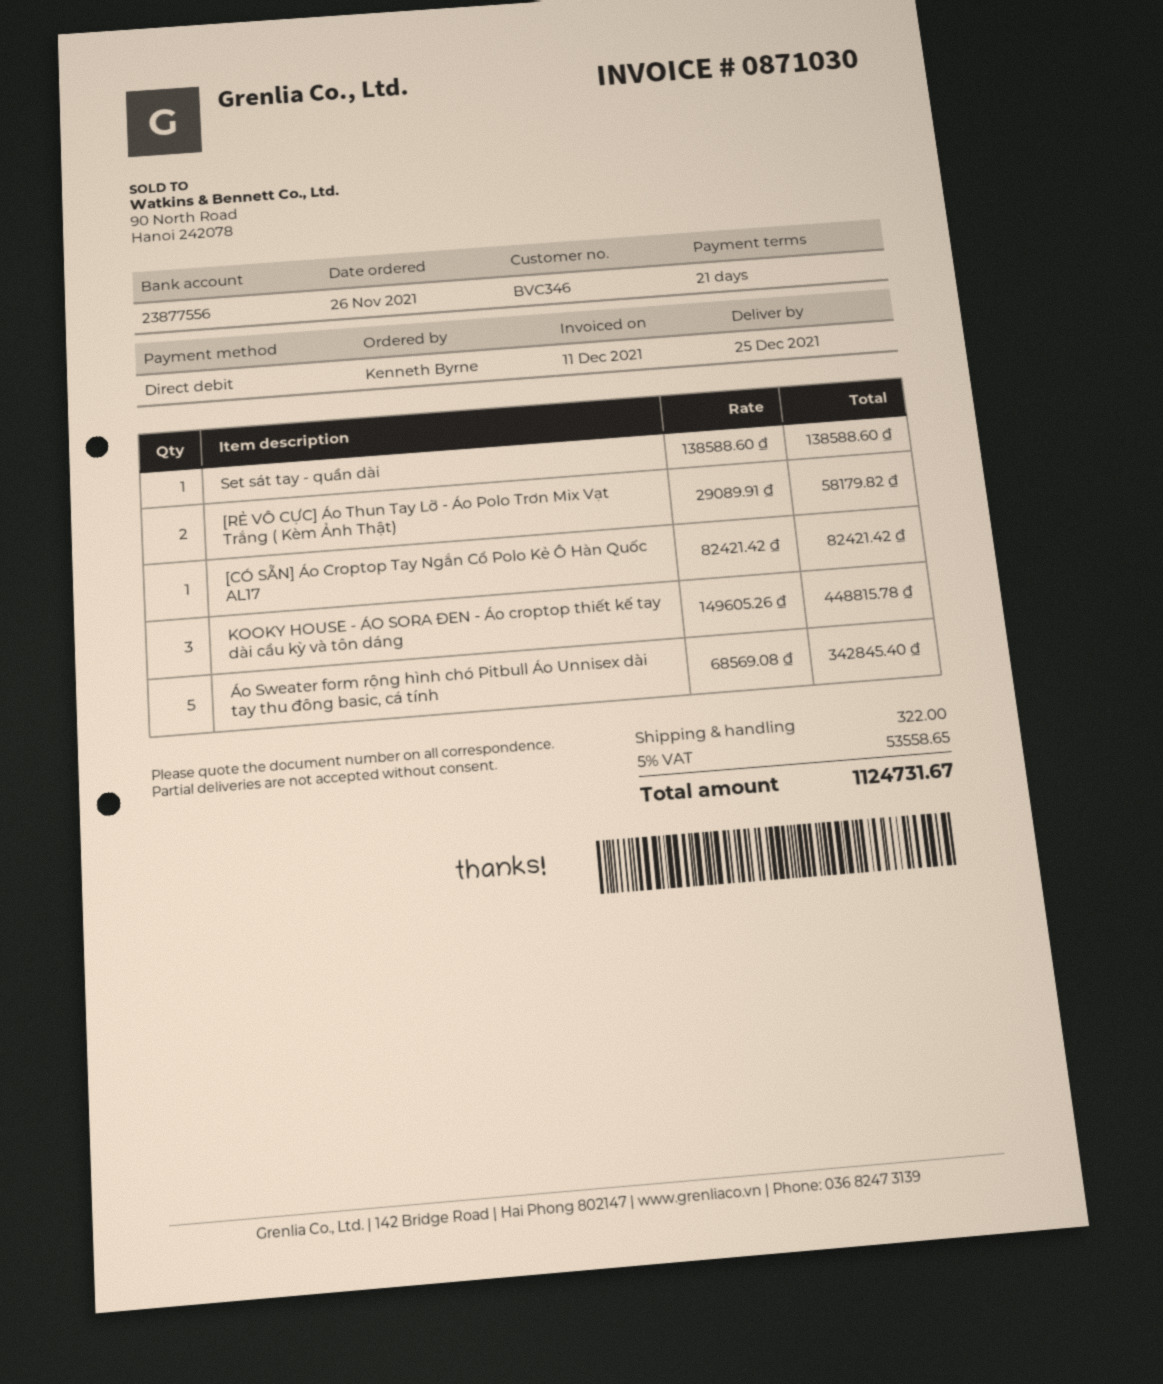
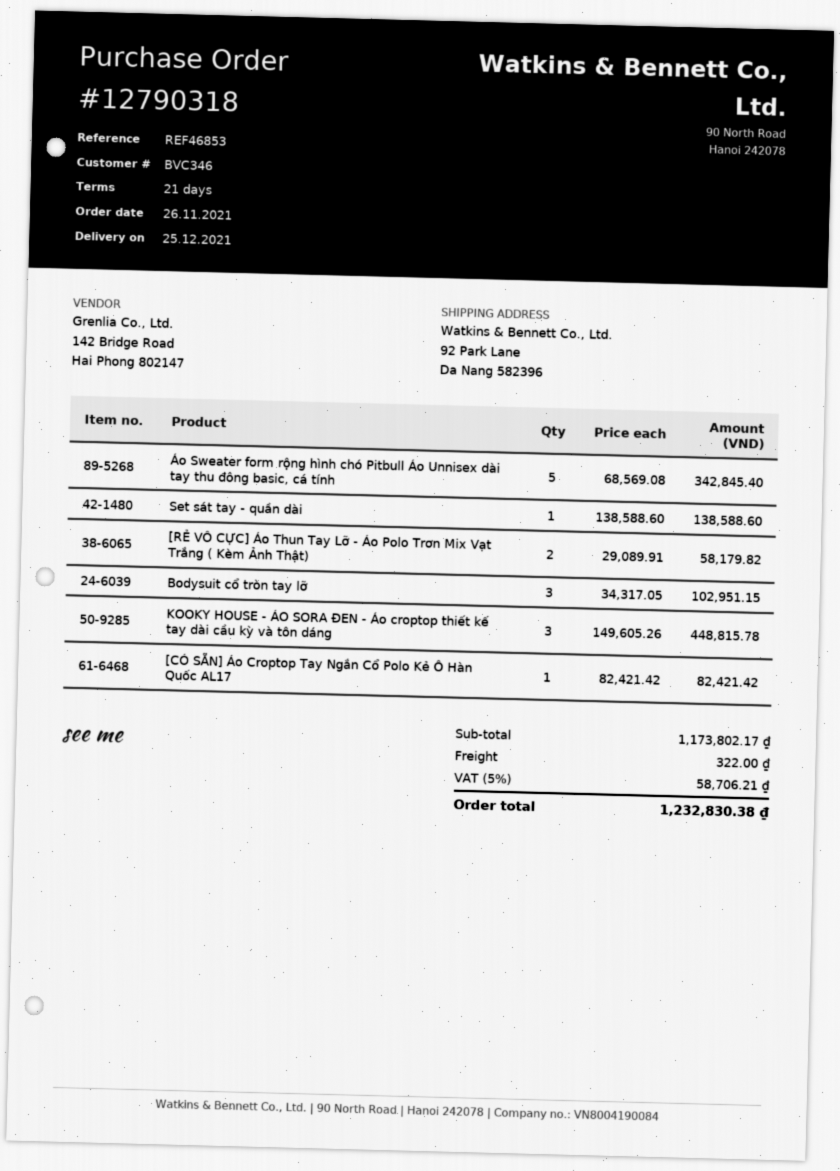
Bodysuit cổ tròn tay lỡ: none -> 3 x 34317.05 = 102951.15
tax: 5% = 53558.65 -> 5% = 58706.21
total: 1124731.67 -> 1232830.38

